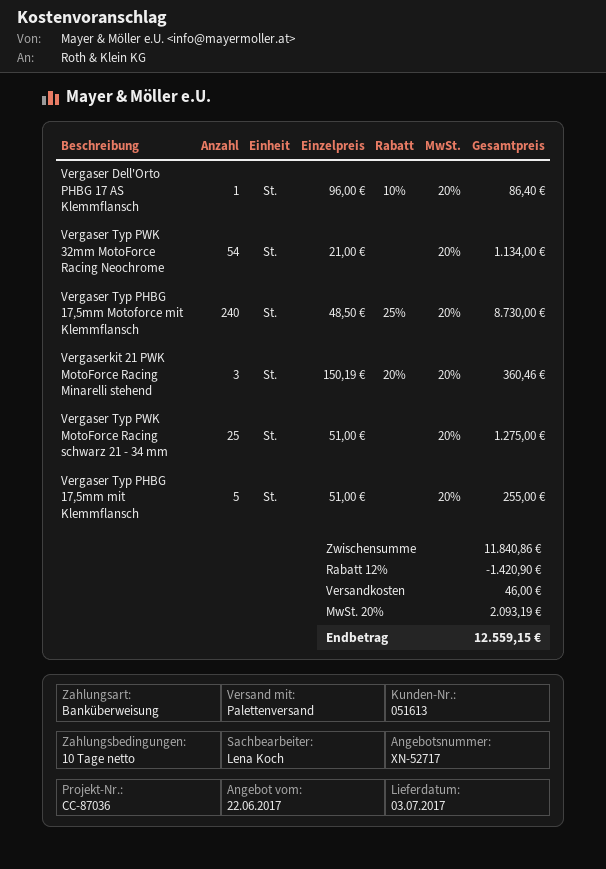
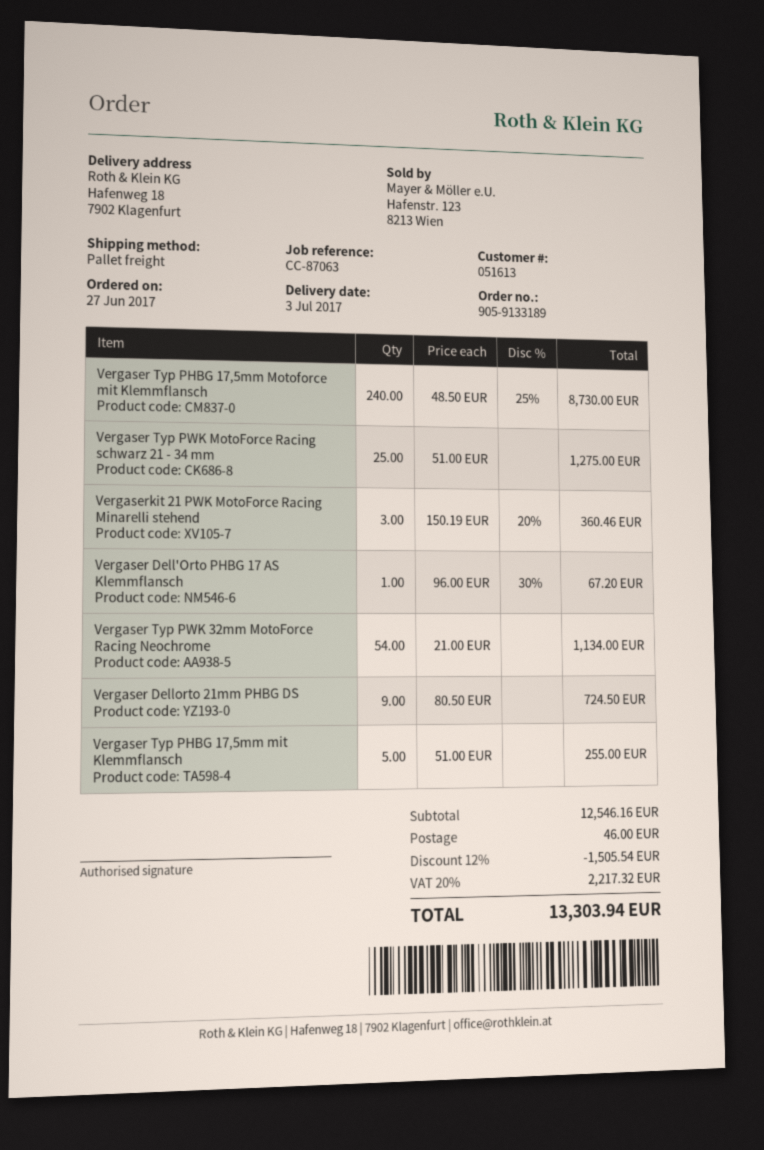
reference: CC-87036 -> CC-87063
Vergaser Dell'Orto PHBG 17 AS Klemmflansch: 1 x 96.00 - 10% = 86.40 -> 1 x 96.00 - 30% = 67.20
Vergaser Dellorto 21mm PHBG DS: none -> 9 x 80.50 = 724.50
subtotal: 11840.86 -> 12546.16
discount: 12% = 1420.90 -> 12% = 1505.54
tax: 20% = 2093.19 -> 20% = 2217.32
total: 12559.15 -> 13303.94

